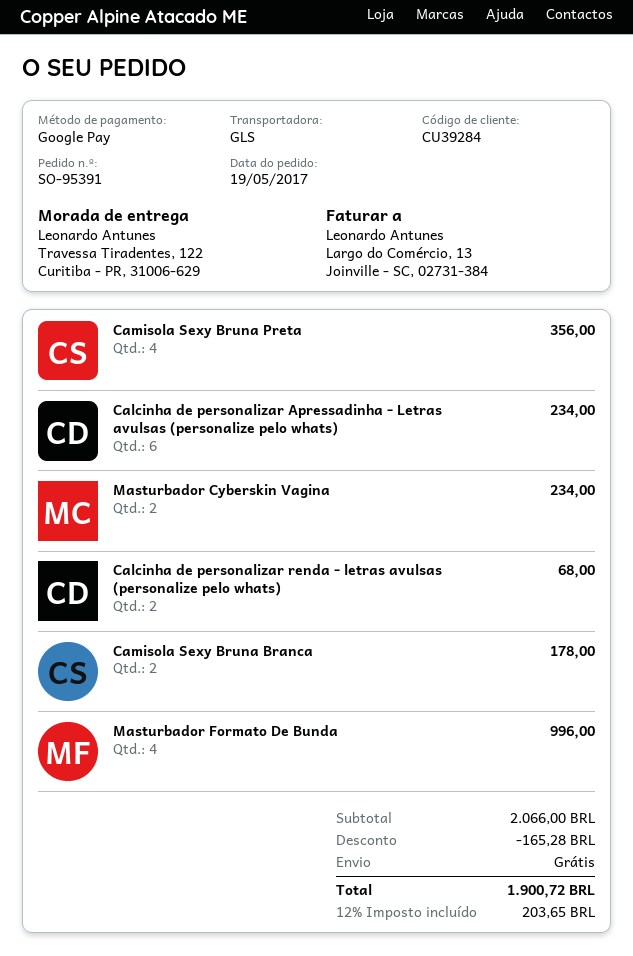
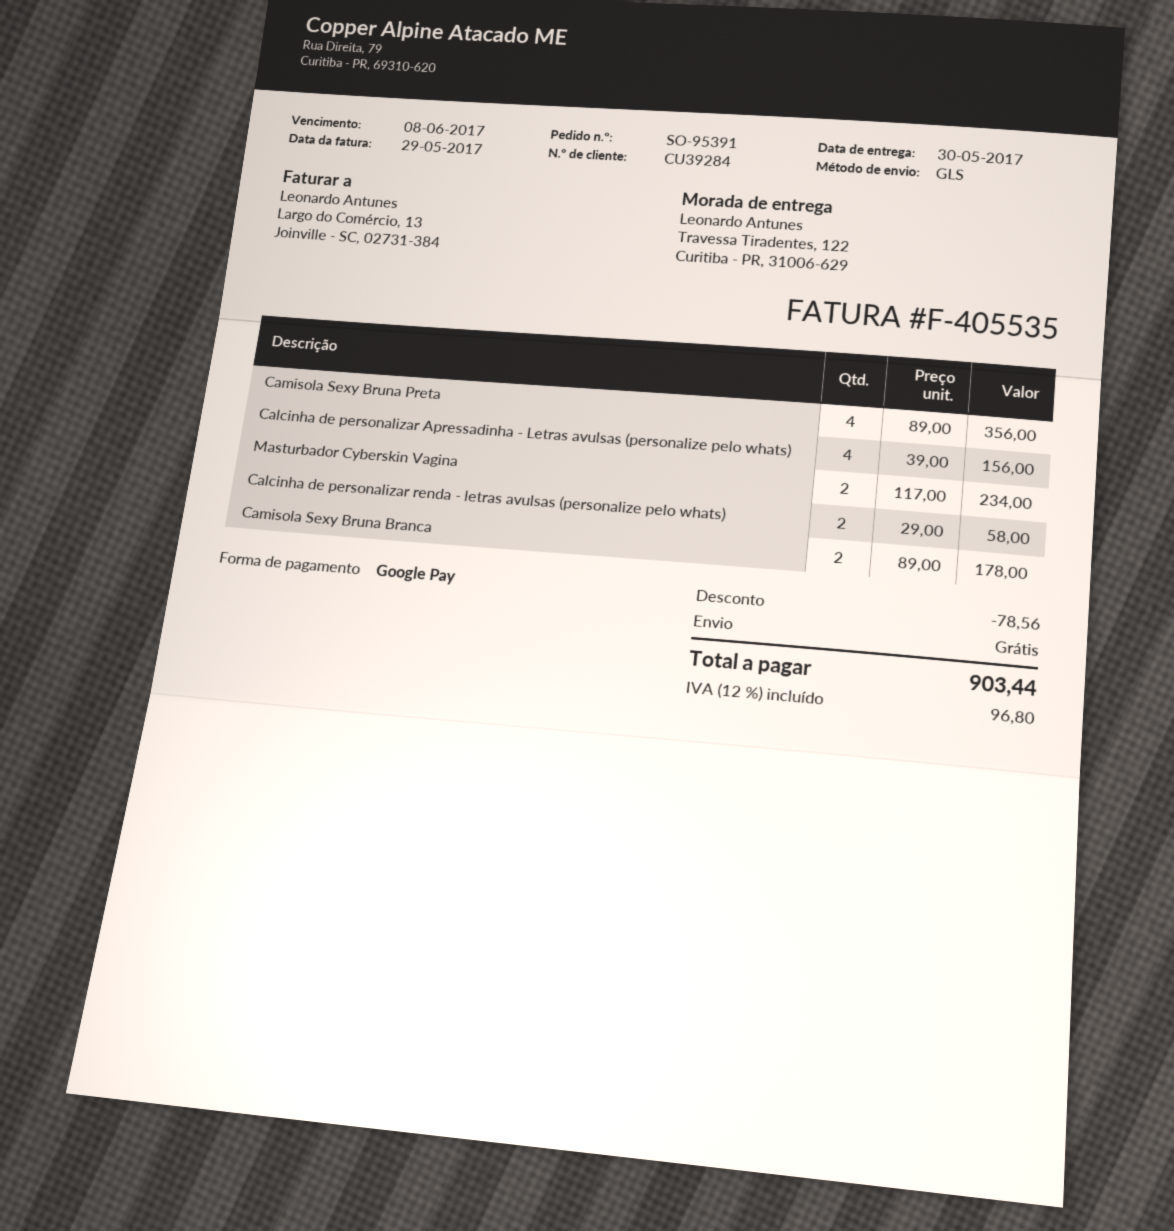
Calcinha de personalizar Apressadinha - Letras avulsas (personalize pelo whats): 6 for 234.00 -> 4 for 156.00
Calcinha de personalizar renda - letras avulsas (personalize pelo whats): 2 for 68.00 -> 2 for 58.00
Masturbador Formato De Bunda: 4 for 996.00 -> none
discount: 165.28 -> 78.56
tax: 12% = 203.65 -> 12% = 96.80
total: 1900.72 -> 903.44

